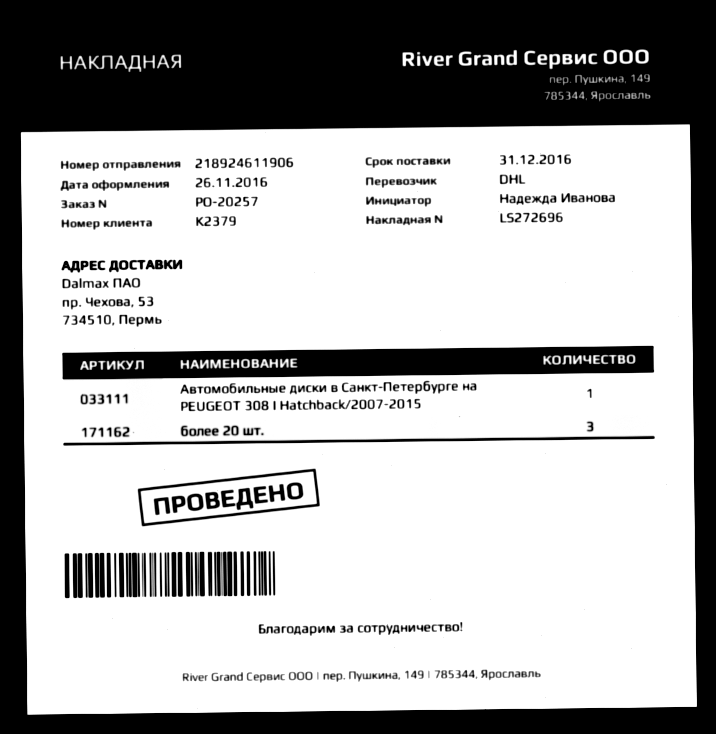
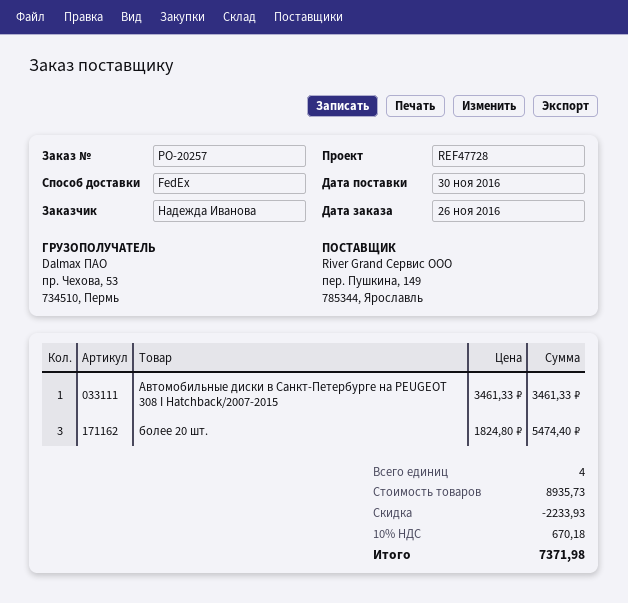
delivery date: 2016-12-31 -> 2016-11-30
shipping method: DHL -> FedEx

